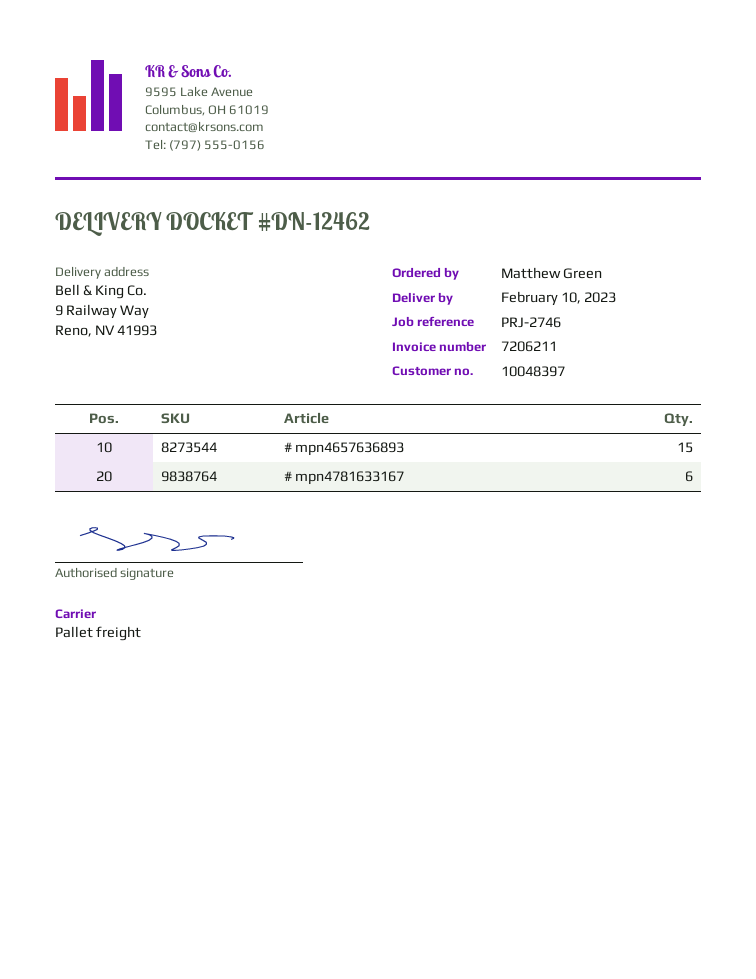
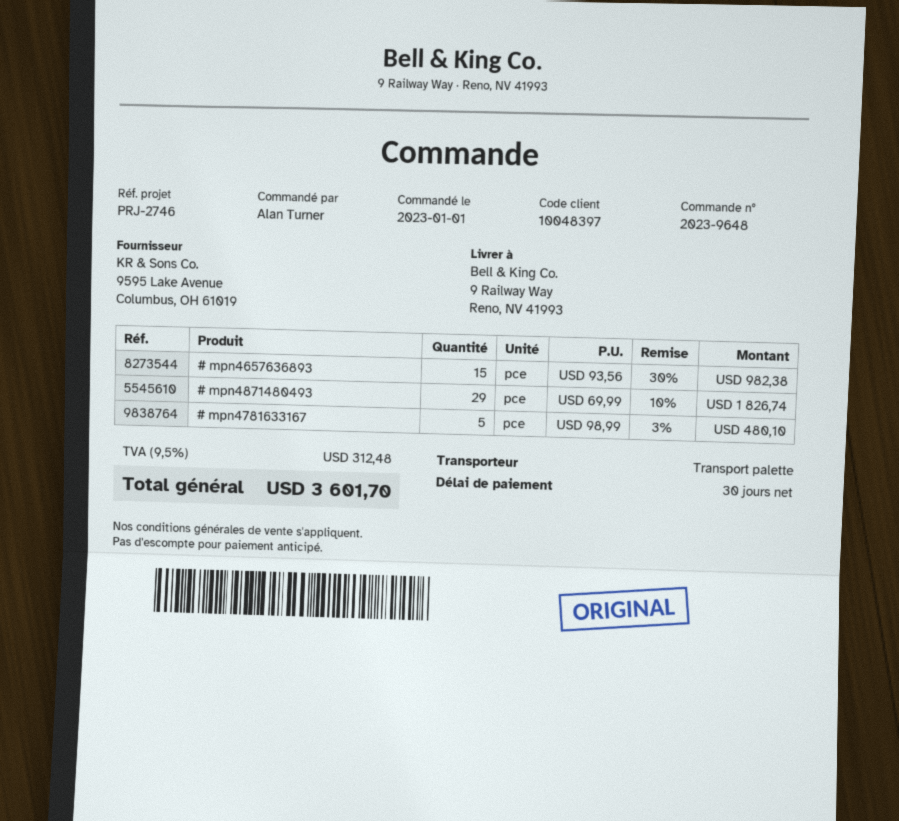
ordered by: Matthew Green -> Alan Turner
# mpn4781633167: 6 -> 5
# mpn4871480493: none -> 29

